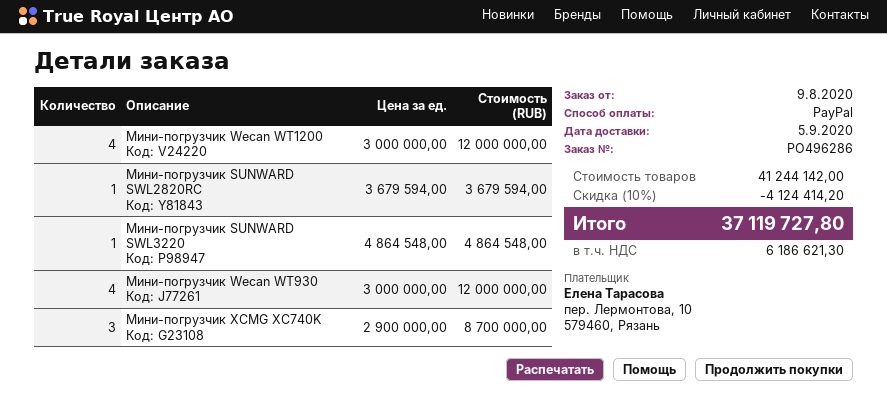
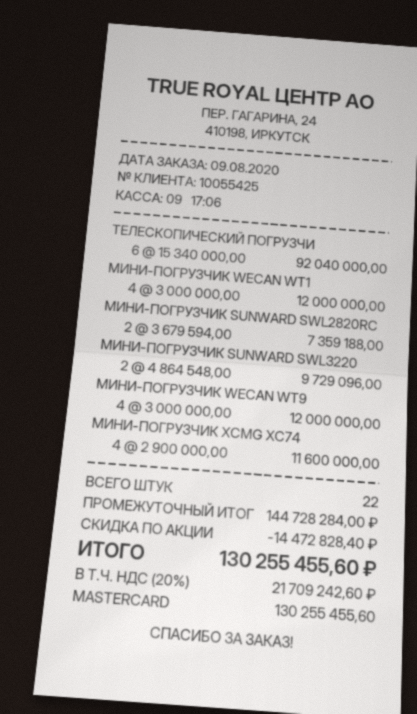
payment method: PayPal -> Mastercard
Мини-погрузчик SUNWARD SWL2820RC: 1 x 3679594.00 = 3679594.00 -> 2 x 3679594.00 = 7359188.00
Мини-погрузчик SUNWARD SWL3220: 1 x 4864548.00 = 4864548.00 -> 2 x 4864548.00 = 9729096.00
Мини-погрузчик XCMG XC740K: 3 x 2900000.00 = 8700000.00 -> 4 x 2900000.00 = 11600000.00
ТЕЛЕСКОПИЧЕСКИЙ ПОГРУЗЧИ: none -> 6 x 15340000.00 = 92040000.00
subtotal: 41244142.00 -> 144728284.00
discount: 4124414.20 -> 14472828.40
tax: 6186621.30 -> 21709242.60
total: 37119727.80 -> 130255455.60

